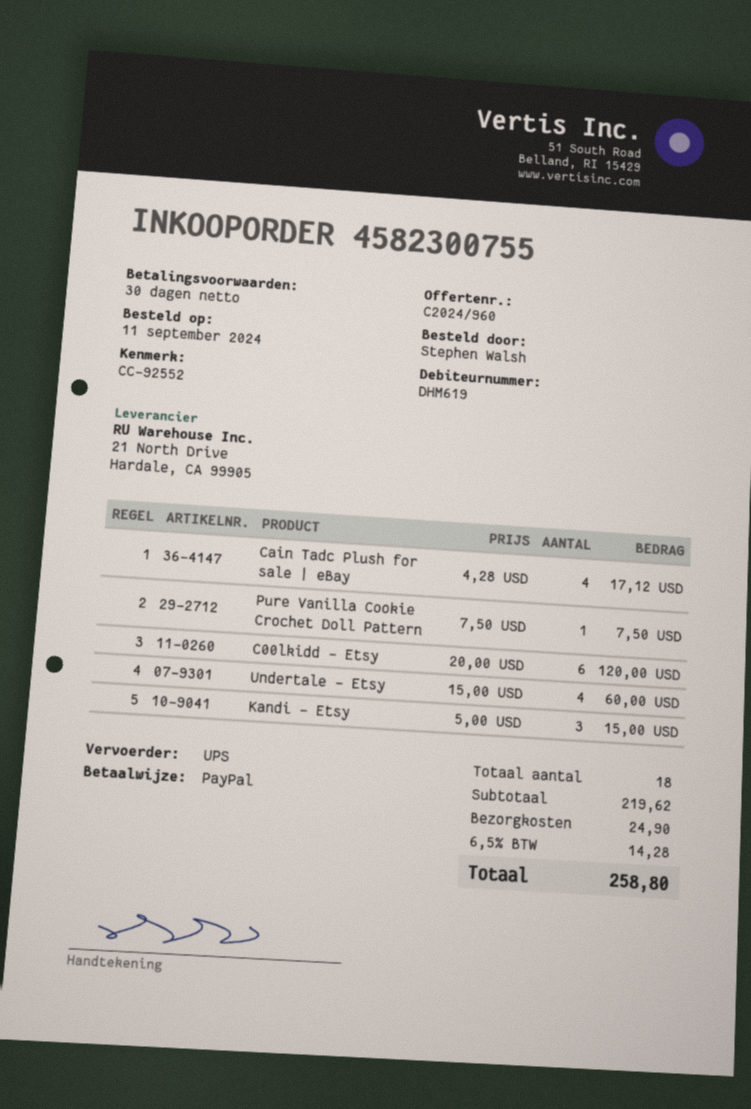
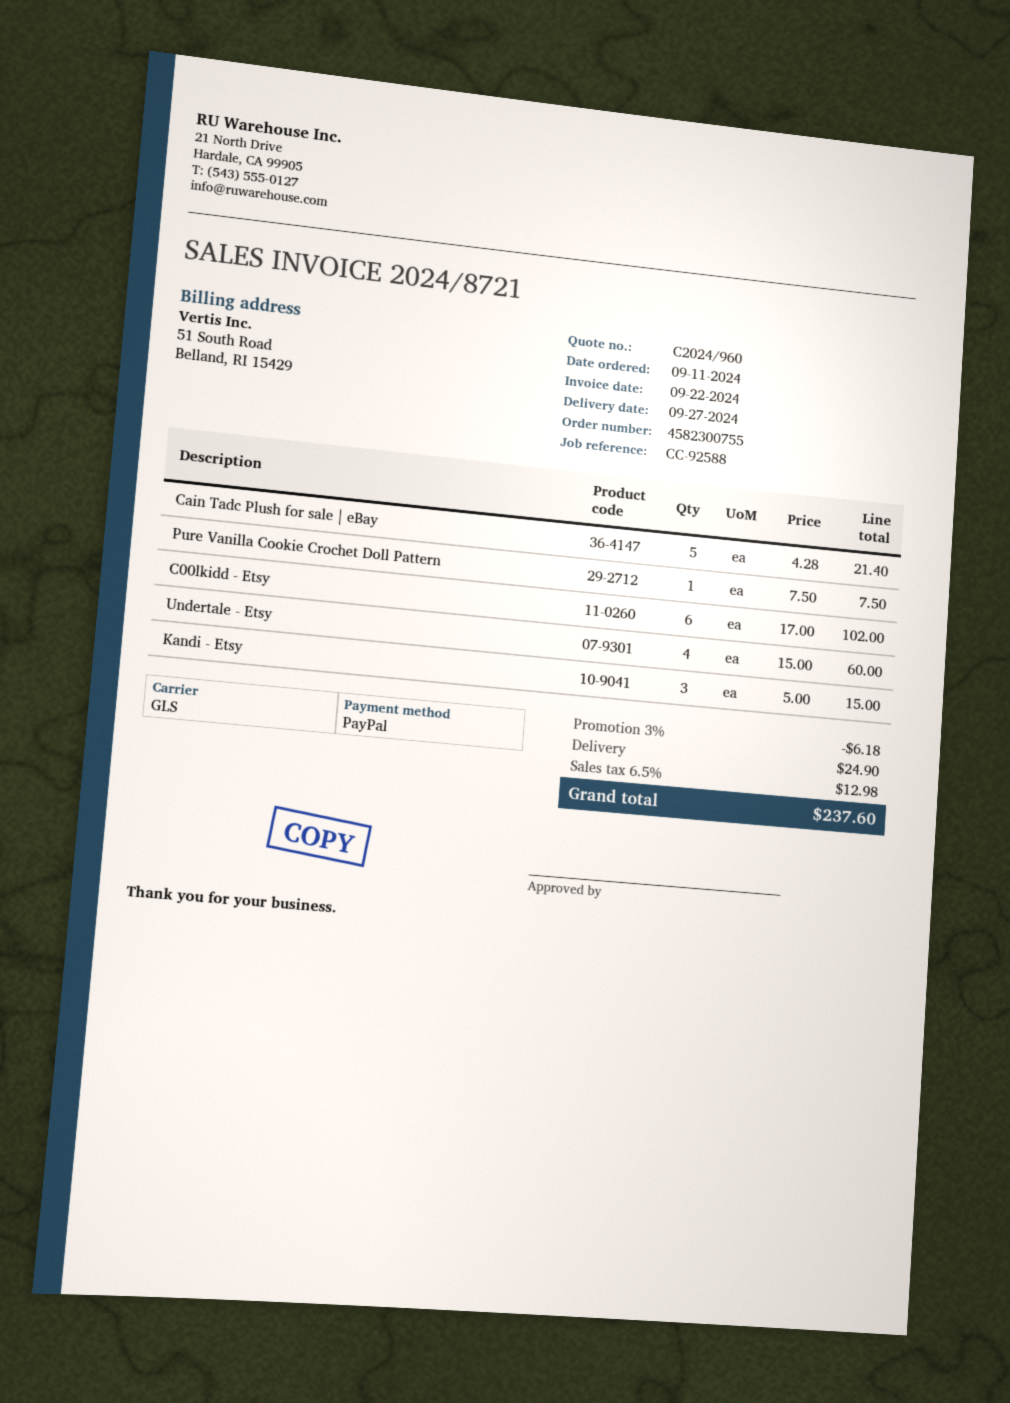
reference: CC-92552 -> CC-92588
shipping method: UPS -> GLS
Cain Tadc Plush for sale | eBay: 4 x 4.28 = 17.12 -> 5 x 4.28 = 21.40
C00lkidd - Etsy: 6 x 20.00 = 120.00 -> 6 x 17.00 = 102.00
discount: none -> 3% = 6.18
tax: 6.5% = 14.28 -> 6.5% = 12.98
total: 258.80 -> 237.60

